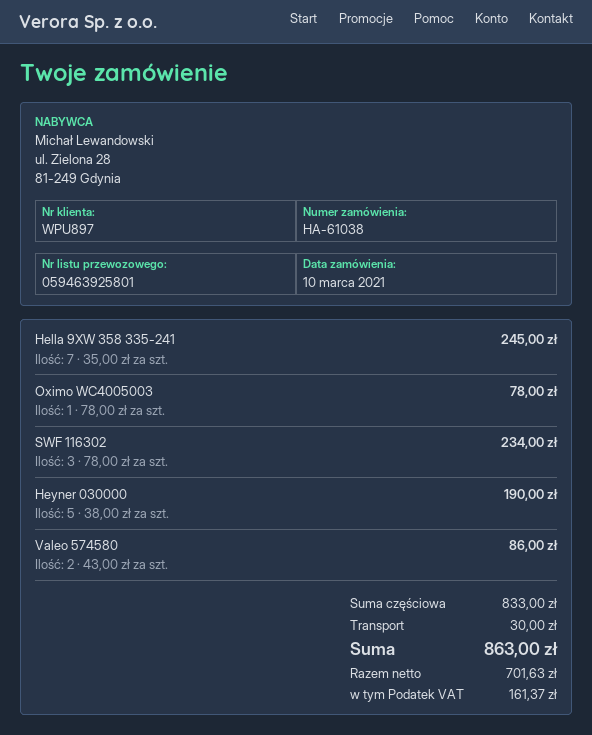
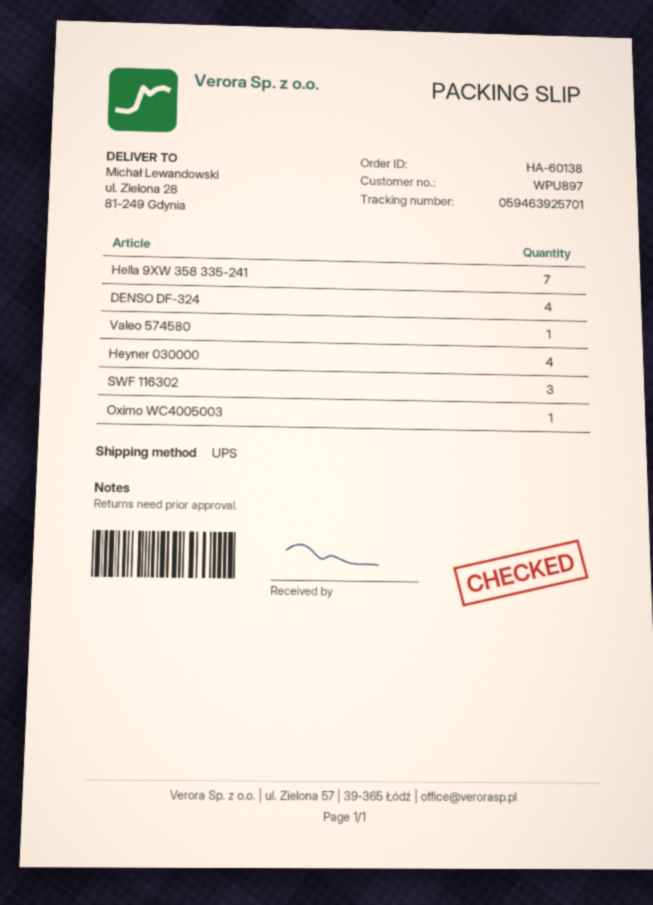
order number: HA-61038 -> HA-60138
tracking number: 059463925801 -> 059463925701
Heyner 030000: 5 -> 4
Valeo 574580: 2 -> 1
DENSO DF-324: none -> 4

